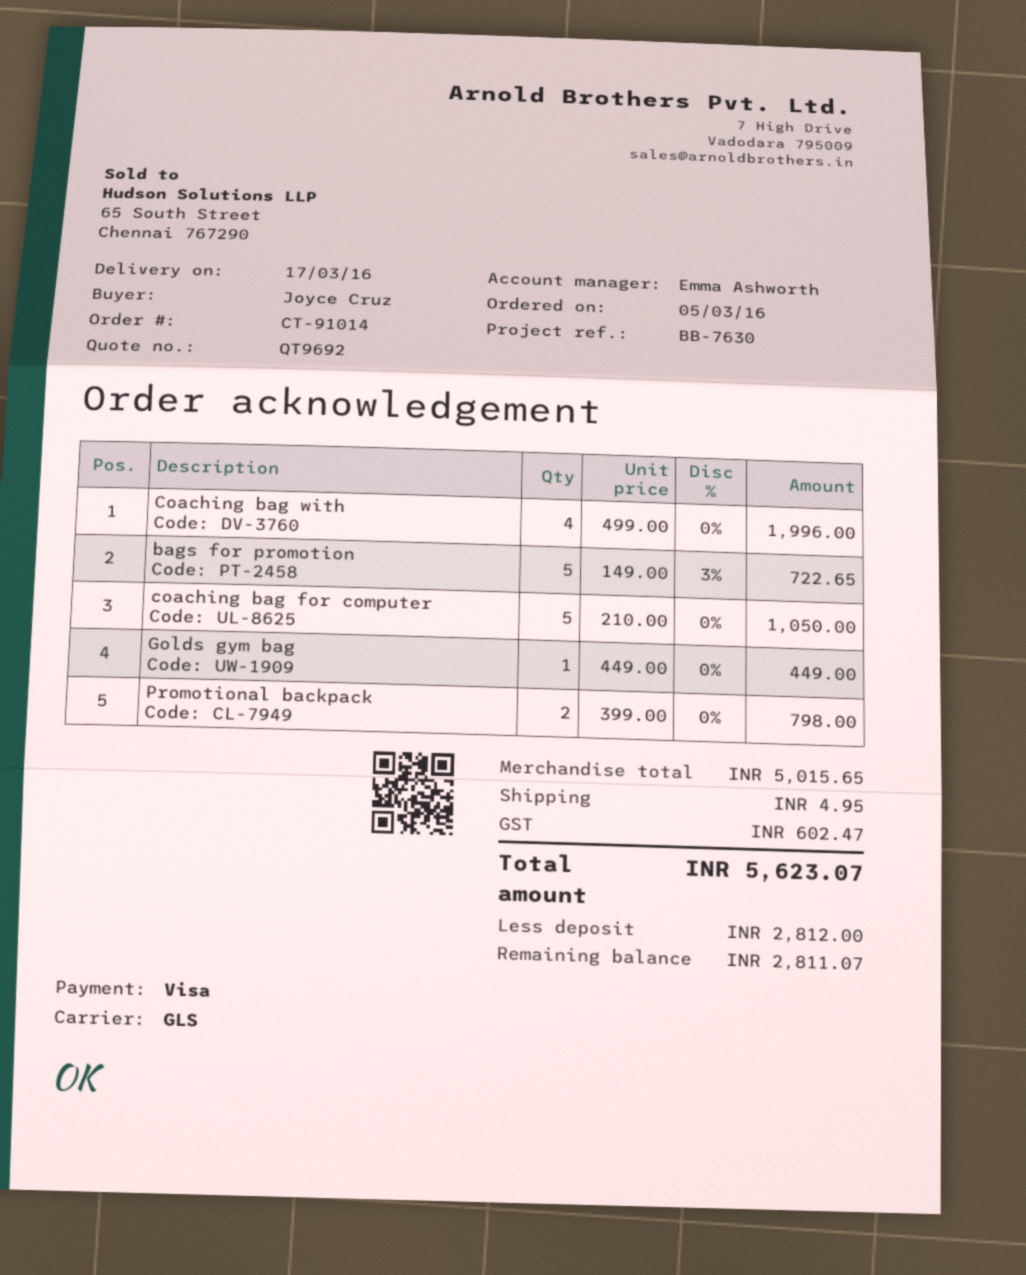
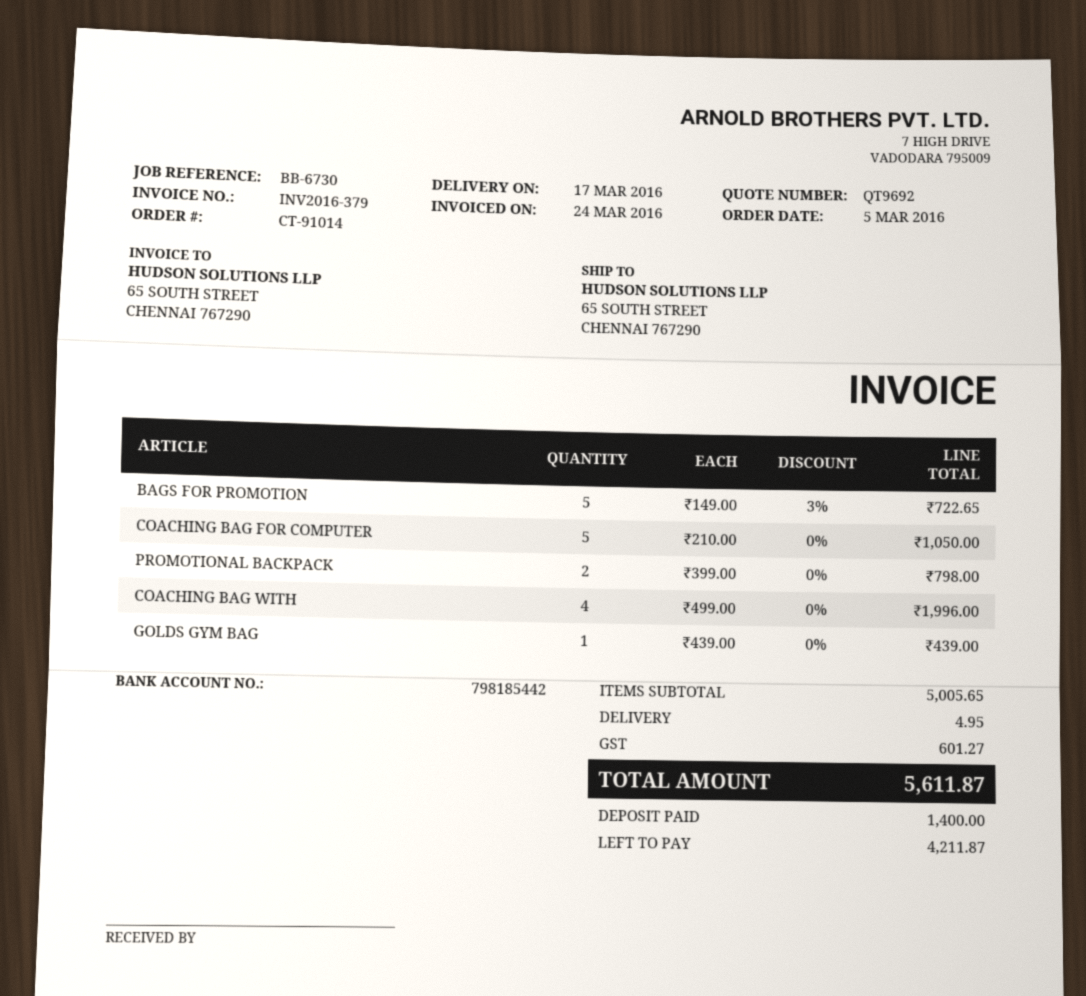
reference: BB-7630 -> BB-6730
Golds gym bag: 1 x 449.00 = 449.00 -> 1 x 439.00 = 439.00
subtotal: 5015.65 -> 5005.65
tax: 602.47 -> 601.27
total: 5623.07 -> 5611.87
deposit: 2812.00 -> 1400.00
balance: 2811.07 -> 4211.87

